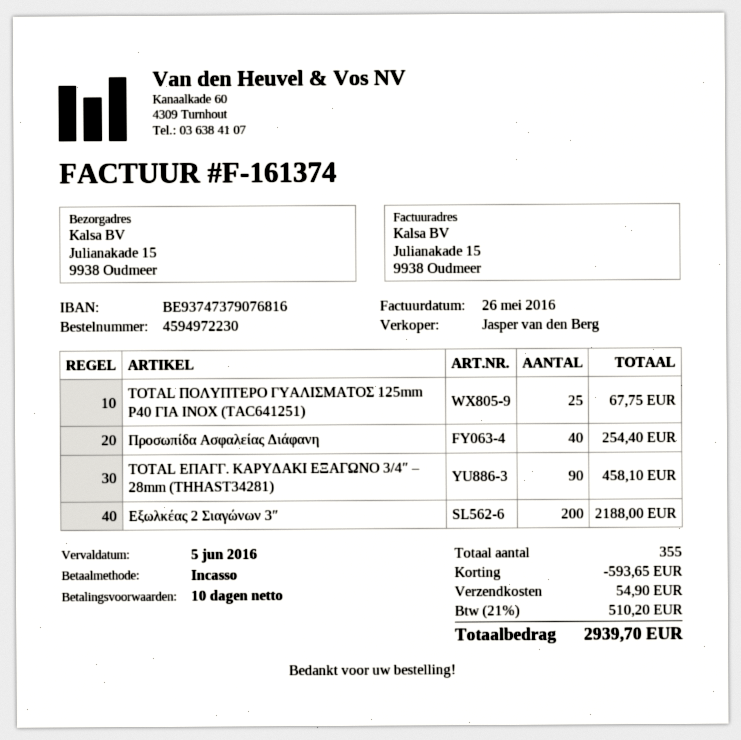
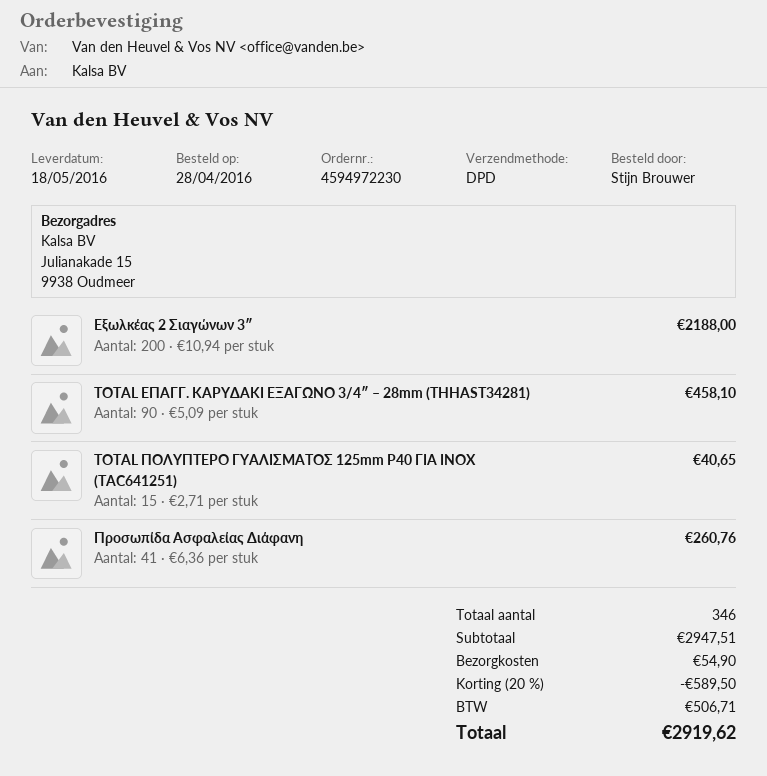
TOTAL ΠΟΛΥΠΤΕΡΟ ΓΥΑΛΙΣΜΑΤΟΣ 125mm P40 ΓΙΑ ΙΝΟΧ (TAC641251): 25 for 67.75 -> 15 for 40.65
Προσωπίδα Ασφαλείας Διάφανη: 40 for 254.40 -> 41 for 260.76
total quantity: 355 -> 346
discount: 593.65 -> 589.50
tax: 510.20 -> 506.71
total: 2939.70 -> 2919.62

